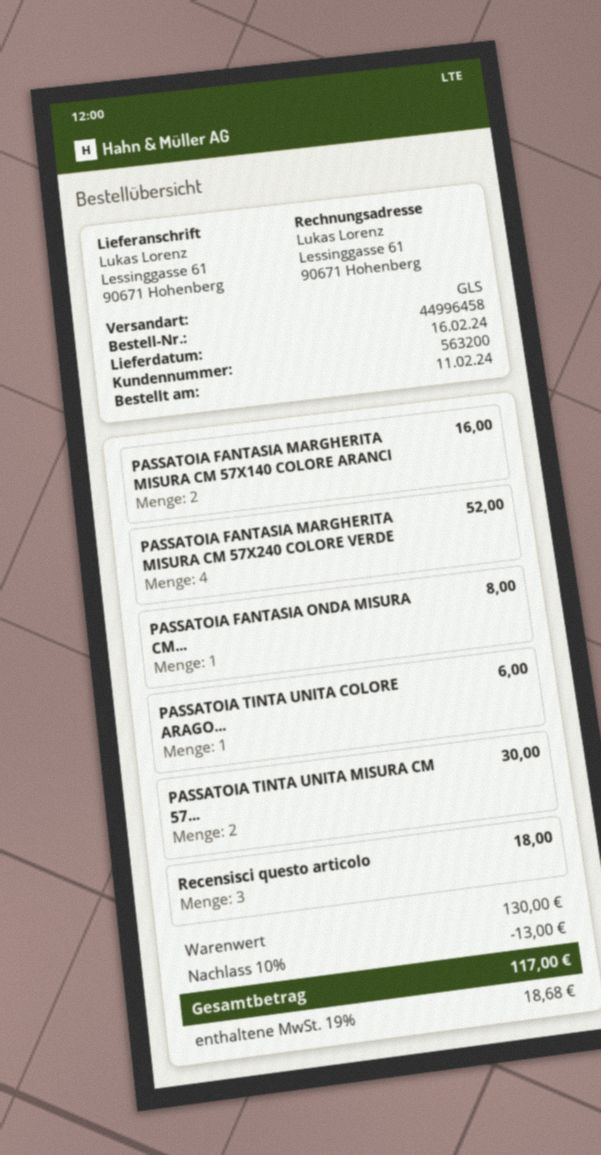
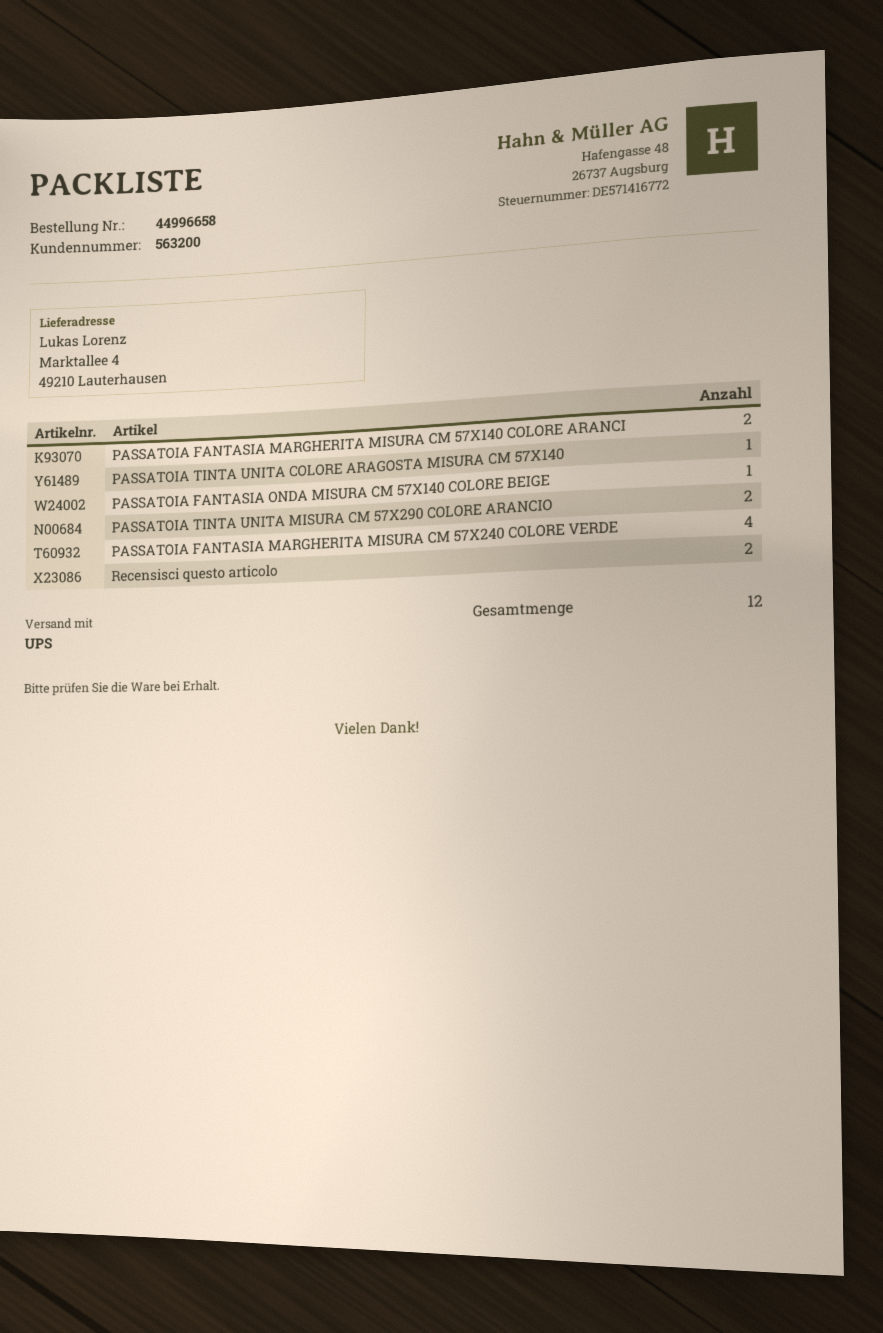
order number: 44996458 -> 44996658
shipping method: GLS -> UPS
ship to: Lessinggasse 61, 90671 Hohenberg -> Marktallee 4, 49210 Lauterhausen
Recensisci questo articolo: 3 -> 2

